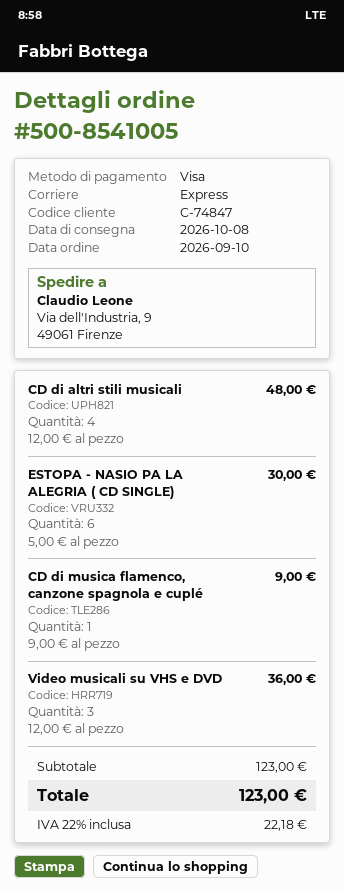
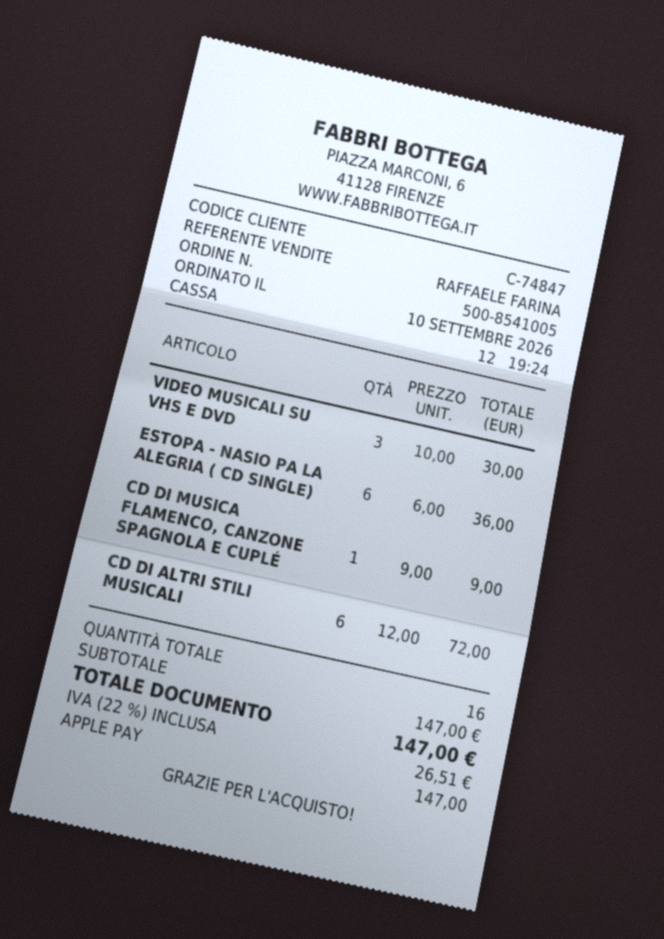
payment method: Visa -> Apple Pay
CD di altri stili musicali: 4 x 12.00 = 48.00 -> 6 x 12.00 = 72.00
ESTOPA - NASIO PA LA ALEGRIA ( CD SINGLE): 6 x 5.00 = 30.00 -> 6 x 6.00 = 36.00
Video musicali su VHS e DVD: 3 x 12.00 = 36.00 -> 3 x 10.00 = 30.00
subtotal: 123.00 -> 147.00
tax: 22% = 22.18 -> 22% = 26.51
total: 123.00 -> 147.00

